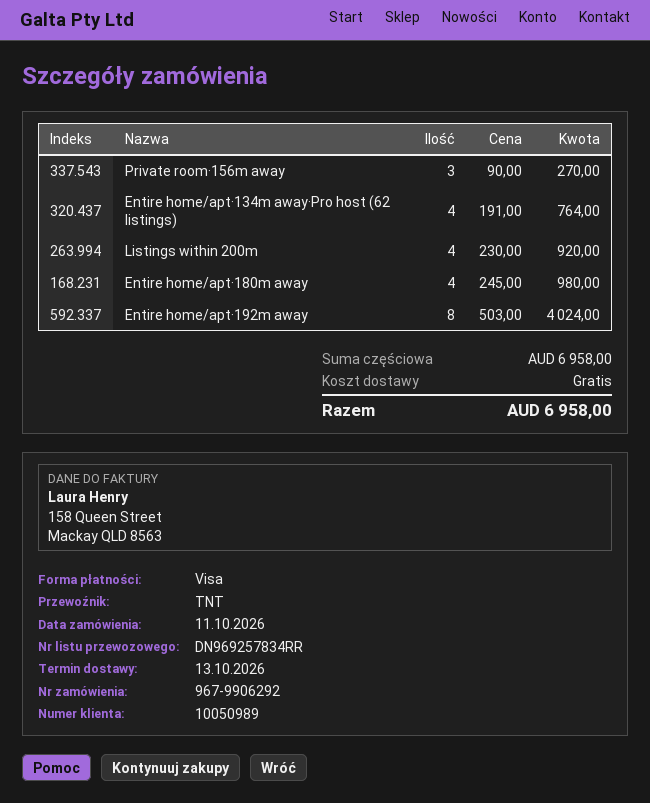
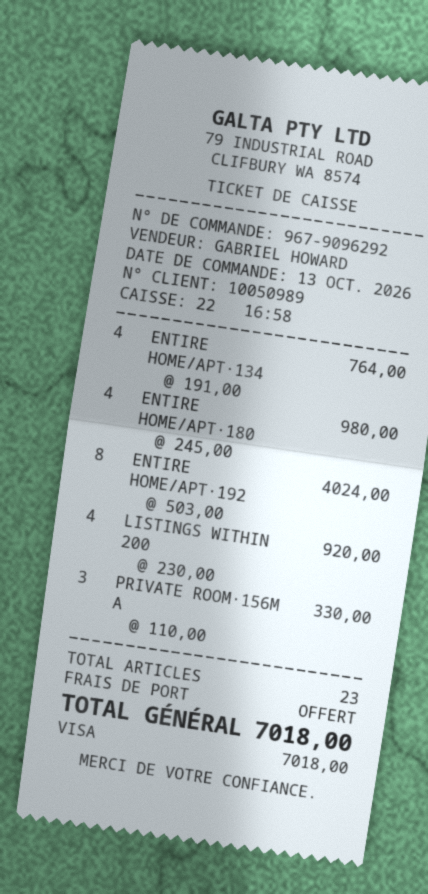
order number: 967-9906292 -> 967-9096292
order date: 2026-10-11 -> 2026-10-13
Private room·156m away: 3 x 90.00 = 270.00 -> 3 x 110.00 = 330.00
total: 6958.00 -> 7018.00

